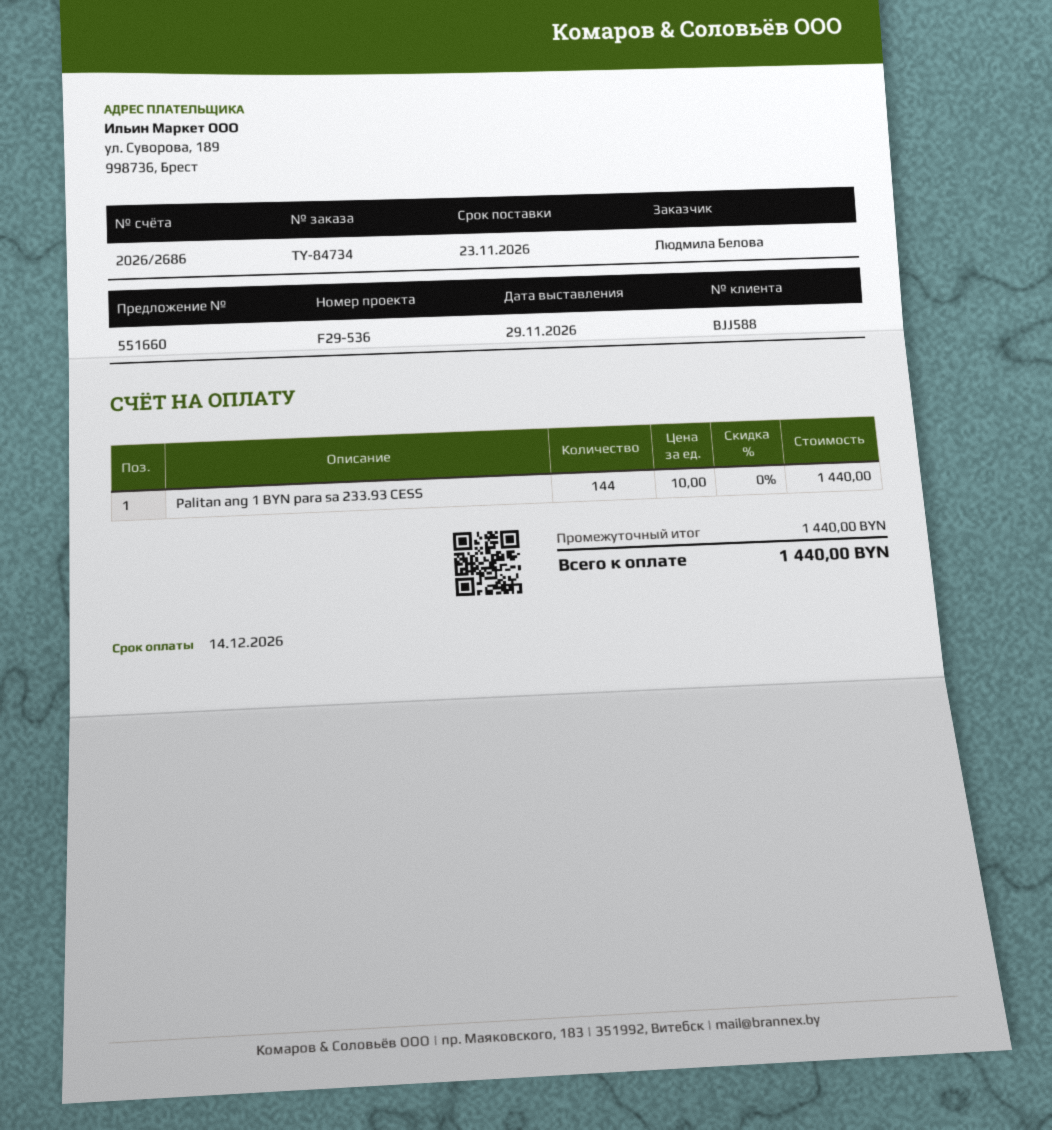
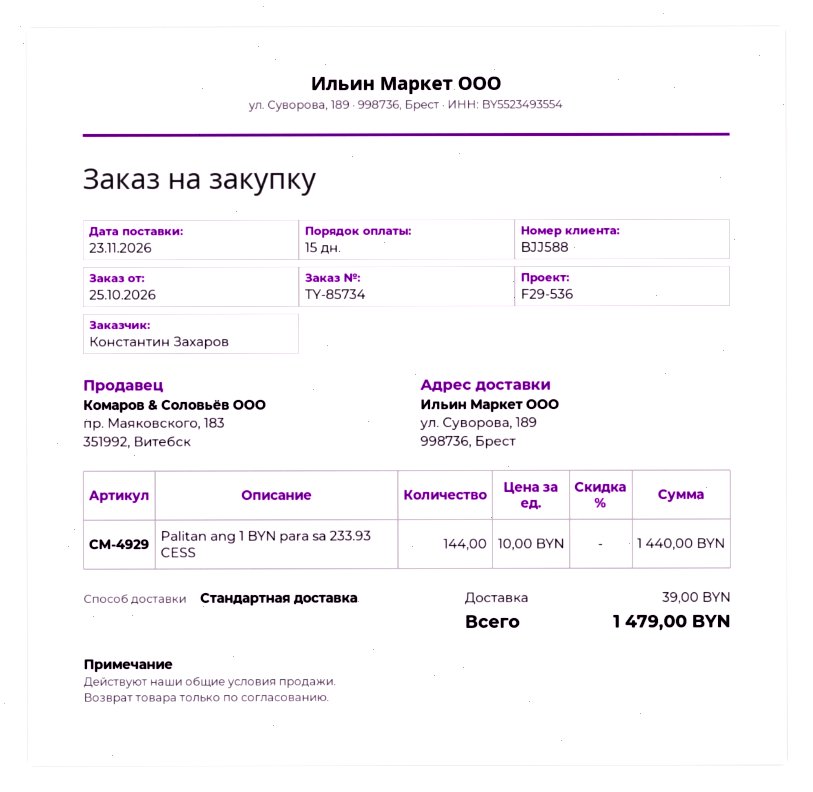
order number: TY-84734 -> TY-85734
ordered by: Людмила Белова -> Константин Захаров
shipping: none -> 39.00
total: 1440.00 -> 1479.00

